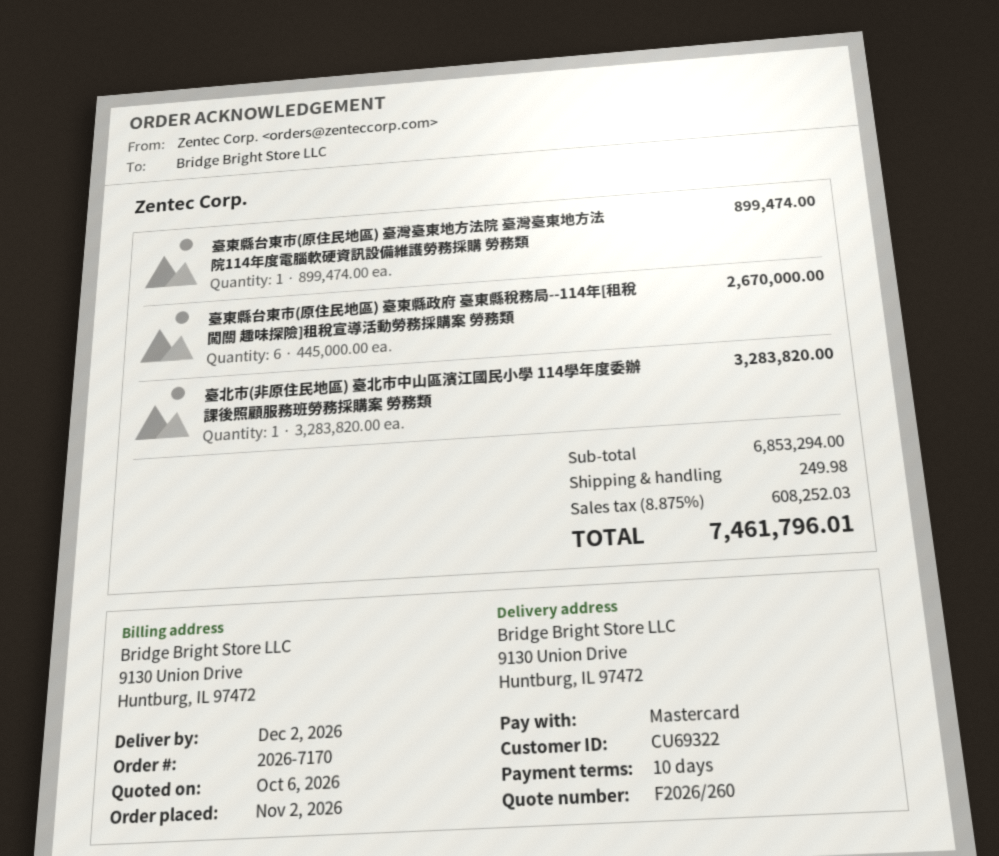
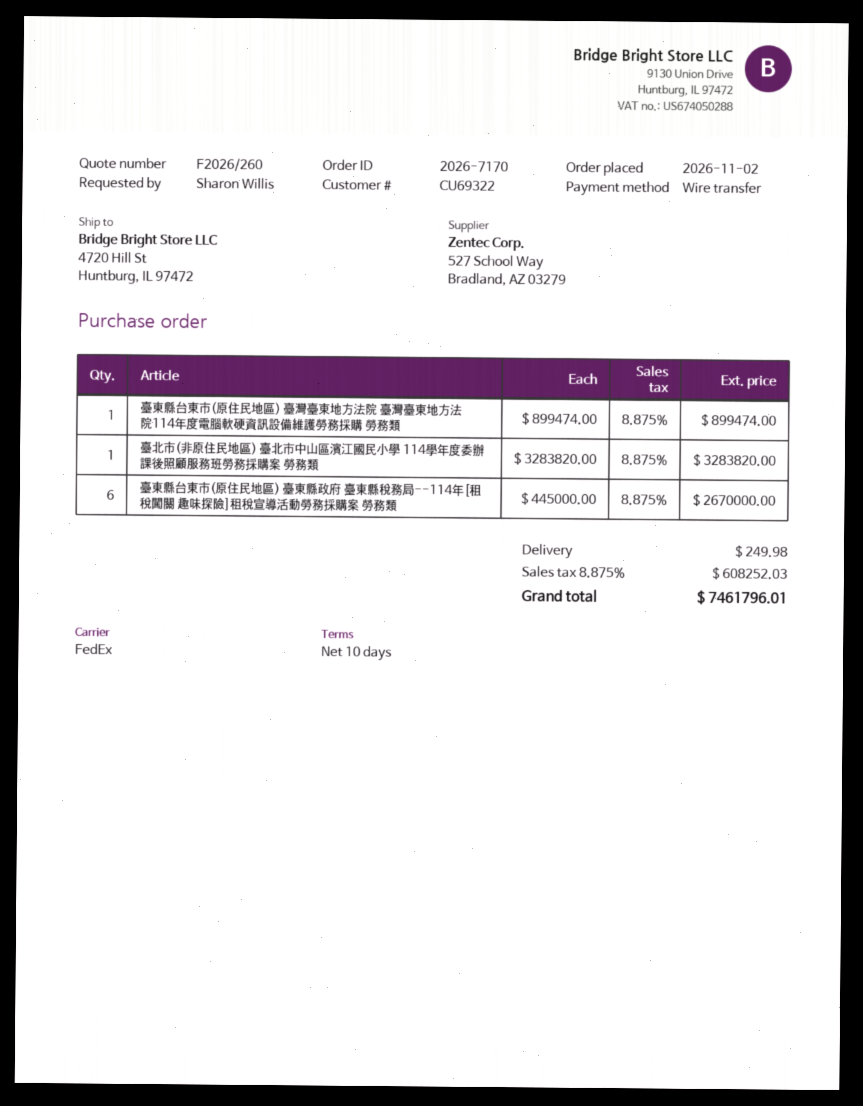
payment method: Mastercard -> bank transfer
ship to: 9130 Union Drive, Huntburg, IL 97472 -> 4720 Hill St, Huntburg, IL 97472

